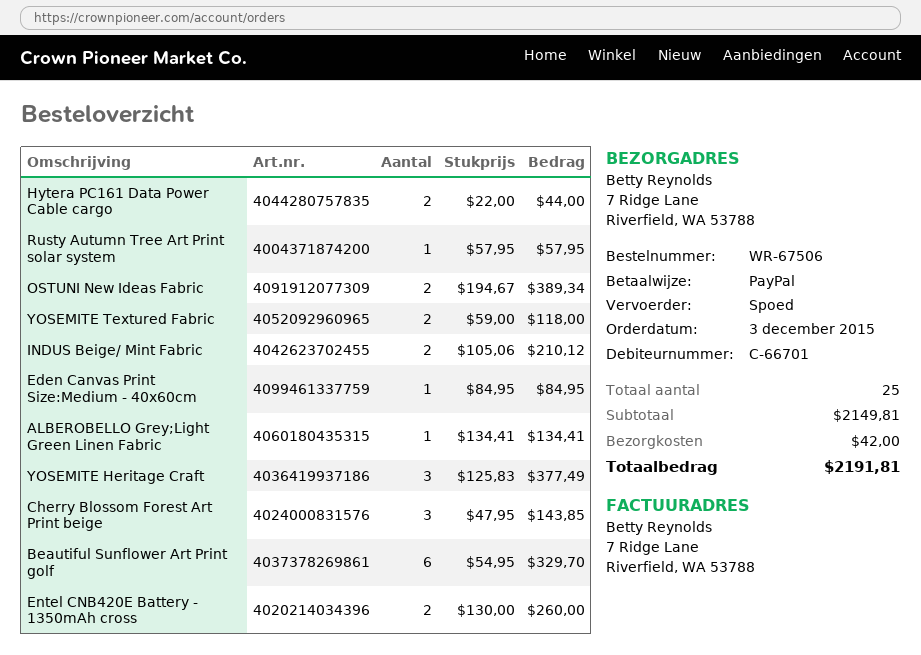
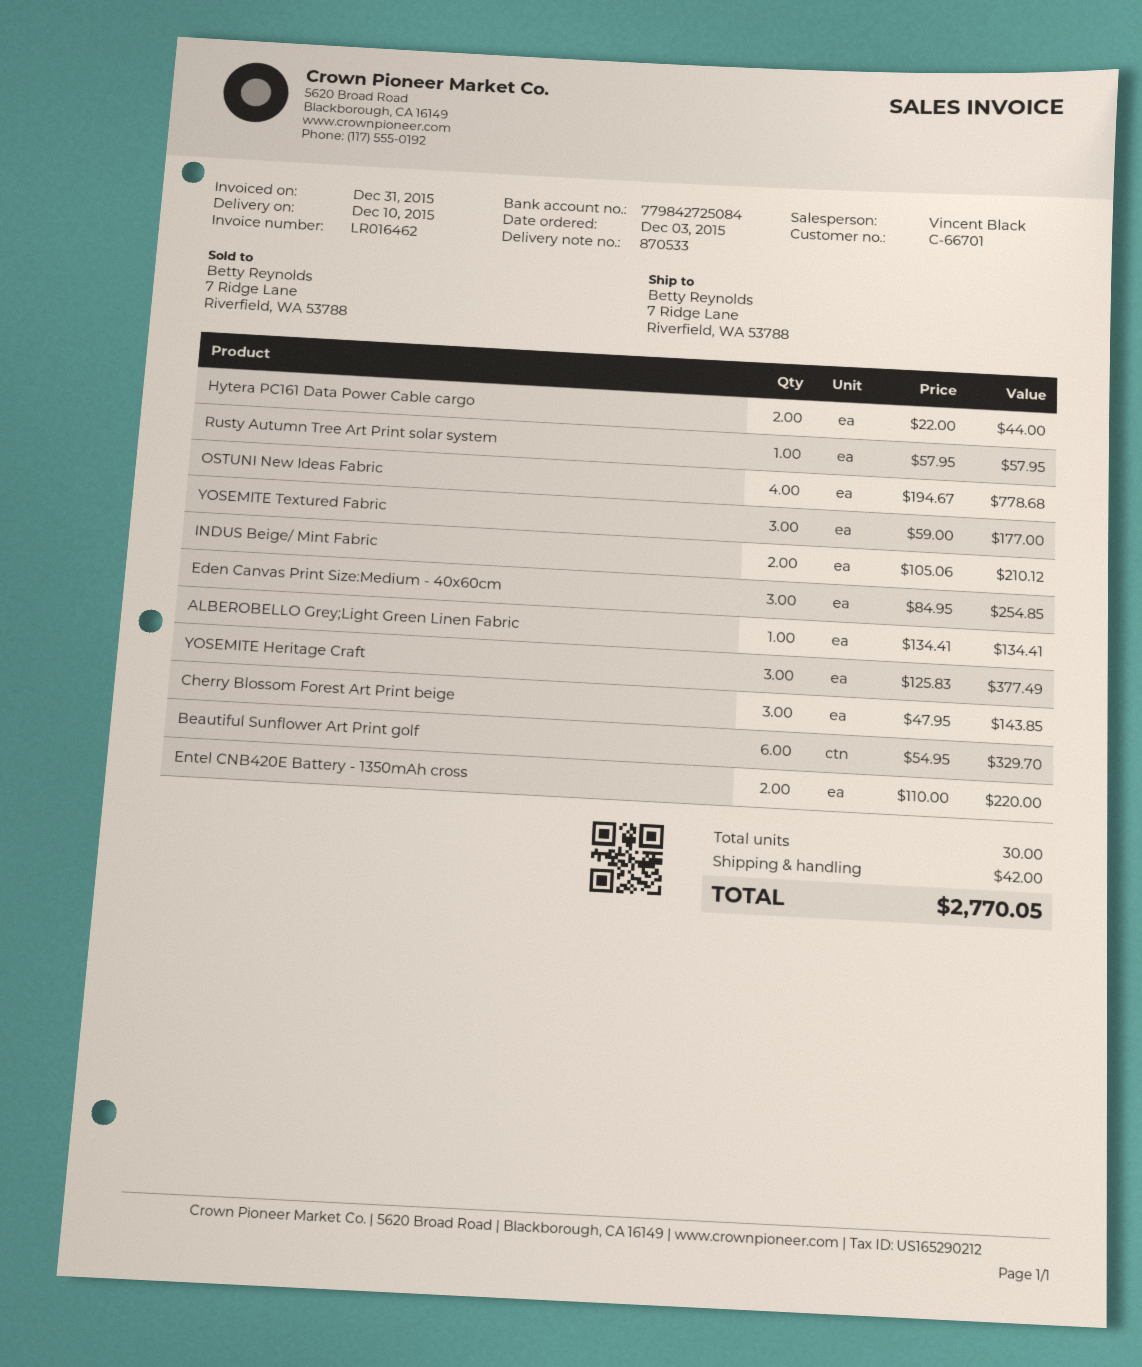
OSTUNI New Ideas Fabric: 2 x 194.67 = 389.34 -> 4 x 194.67 = 778.68
YOSEMITE Textured Fabric: 2 x 59.00 = 118.00 -> 3 x 59.00 = 177.00
Eden Canvas Print Size:Medium - 40x60cm: 1 x 84.95 = 84.95 -> 3 x 84.95 = 254.85
Entel CNB420E Battery - 1350mAh cross: 2 x 130.00 = 260.00 -> 2 x 110.00 = 220.00
total quantity: 25 -> 30
total: 2191.81 -> 2770.05

